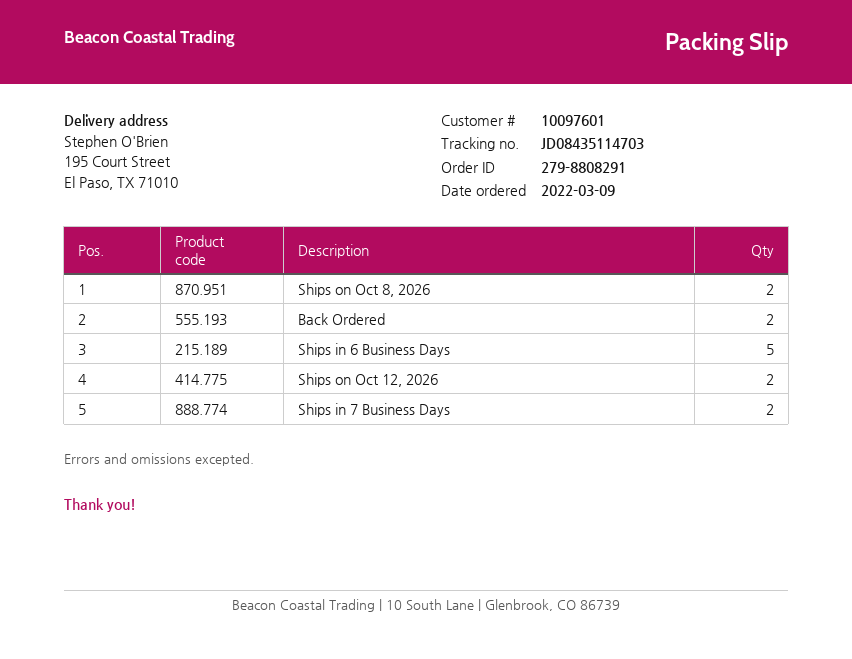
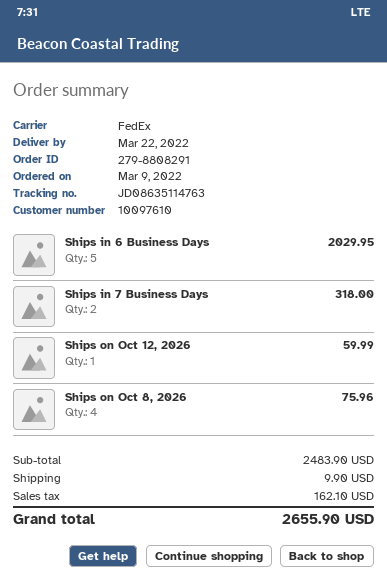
customer number: 10097601 -> 10097610
tracking number: JD08435114703 -> JD08635114763
Ships on Oct 8, 2026: 2 -> 4
Back Ordered: 2 -> none
Ships on Oct 12, 2026: 2 -> 1

